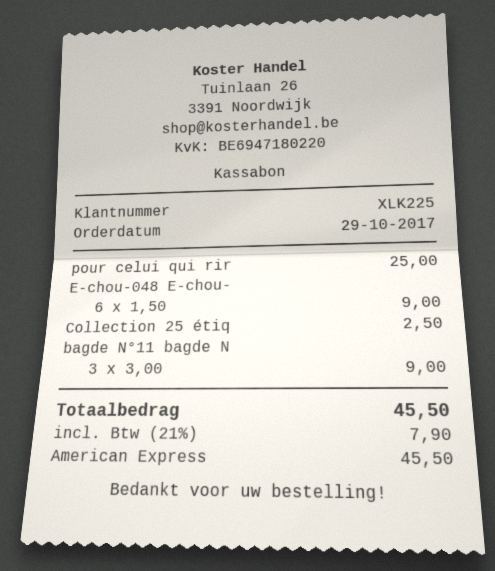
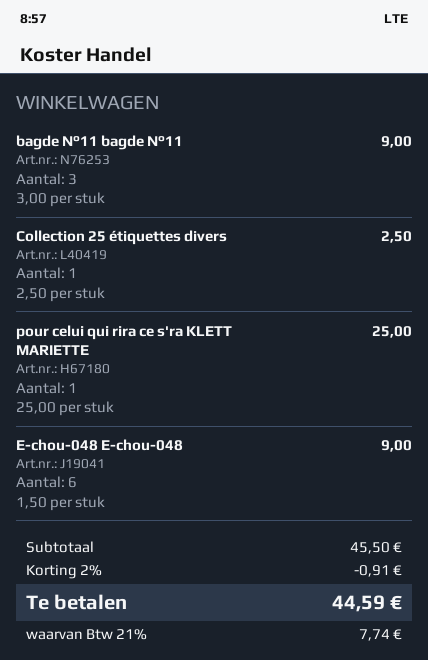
discount: none -> 2% = 0.91
tax: 21% = 7.90 -> 21% = 7.74
total: 45.50 -> 44.59

